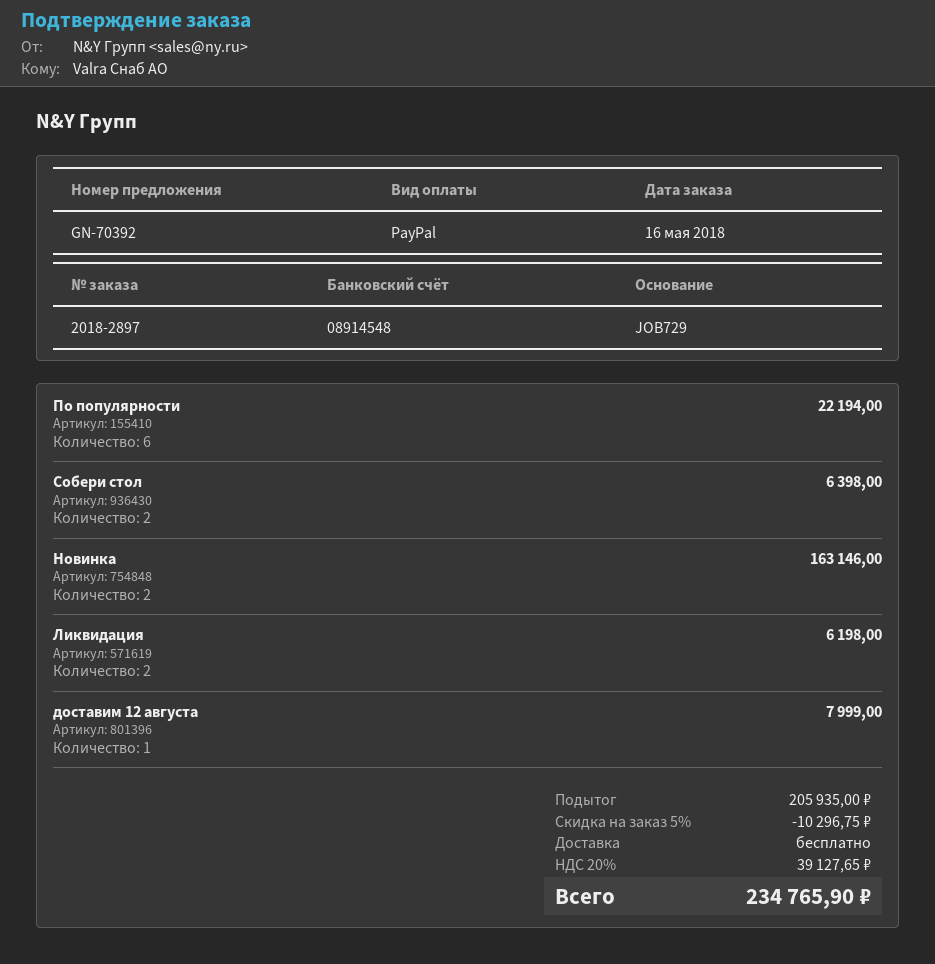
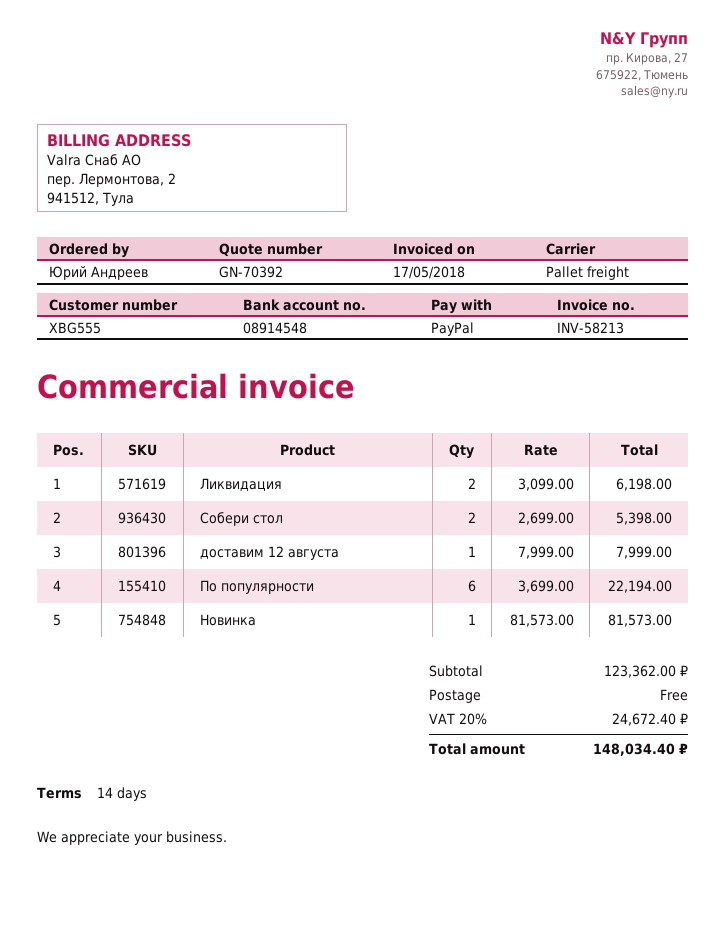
Собери стол: 2 for 6398.00 -> 2 for 5398.00
Новинка: 2 for 163146.00 -> 1 for 81573.00
subtotal: 205935.00 -> 123362.00
discount: 5% = 10296.75 -> none
tax: 20% = 39127.65 -> 20% = 24672.40
total: 234765.90 -> 148034.40

